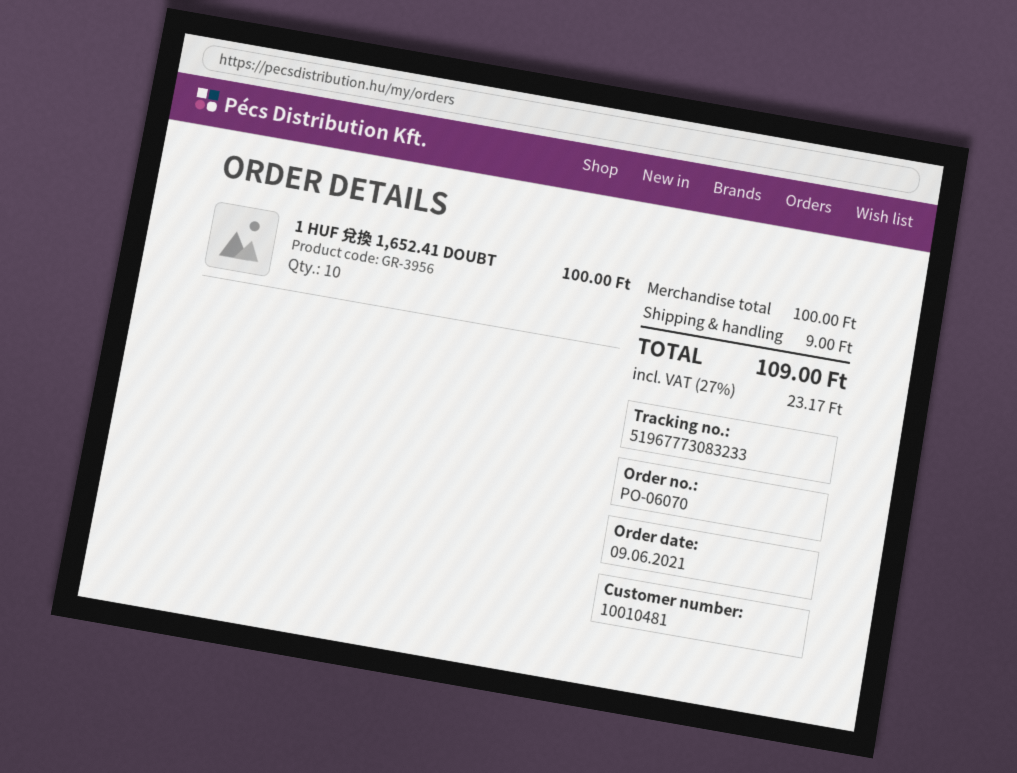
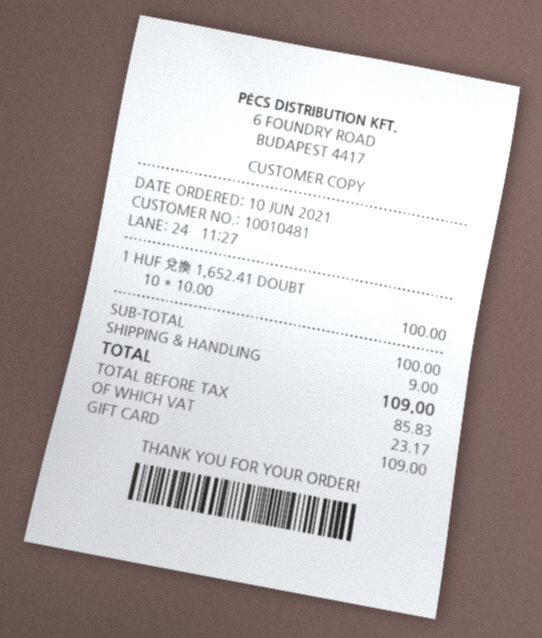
order date: 2021-06-09 -> 2021-06-10

